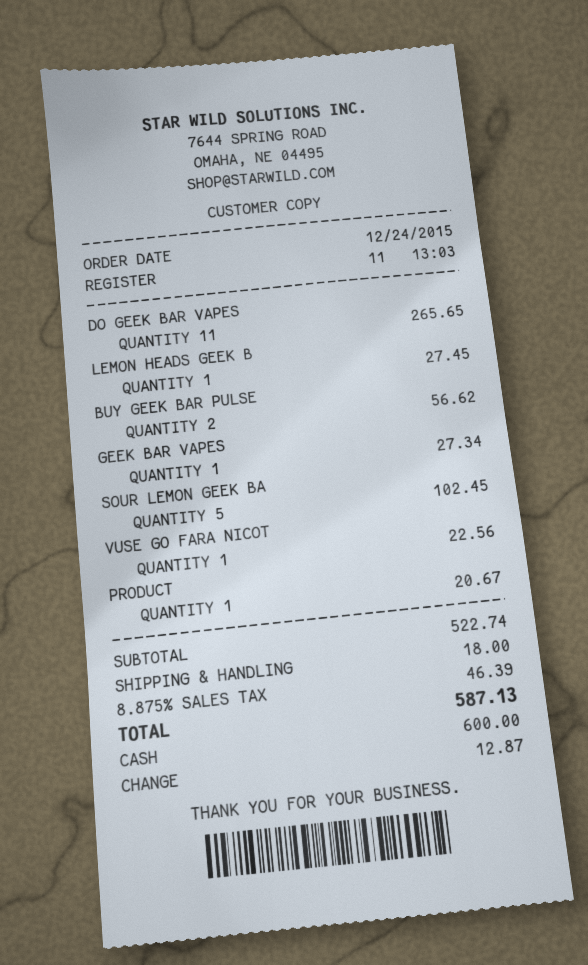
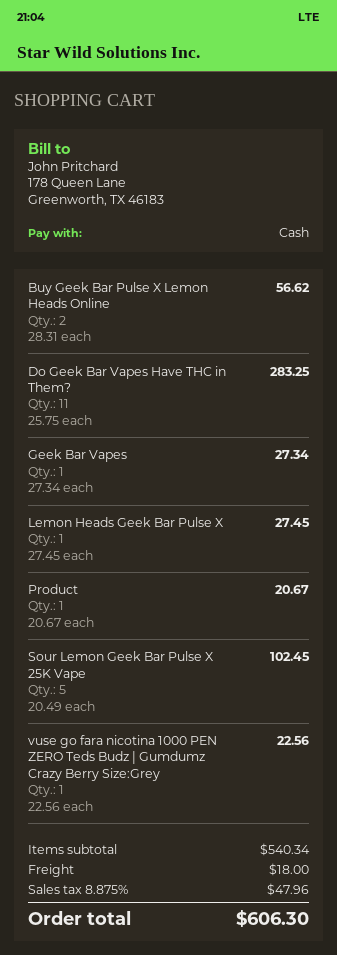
DO GEEK BAR VAPES: 11 for 265.65 -> 11 for 283.25
subtotal: 522.74 -> 540.34
tax: 8.875% = 46.39 -> 8.875% = 47.96
total: 587.13 -> 606.30

